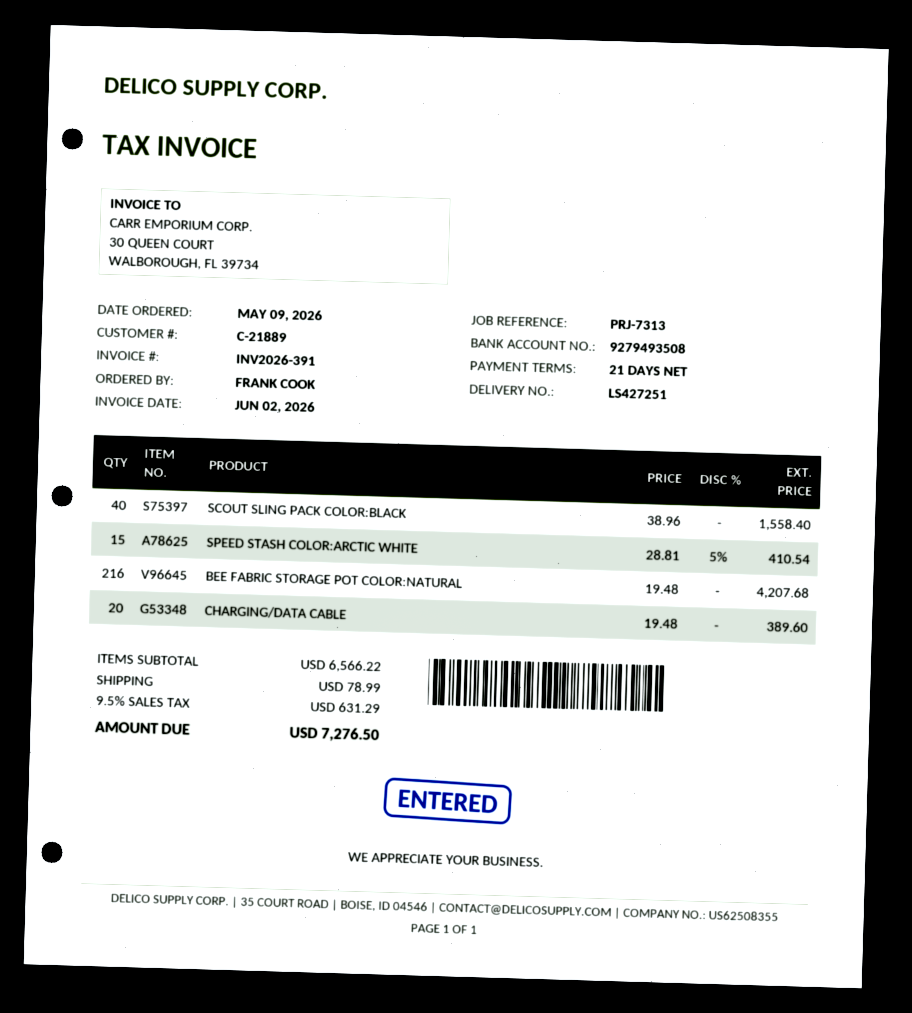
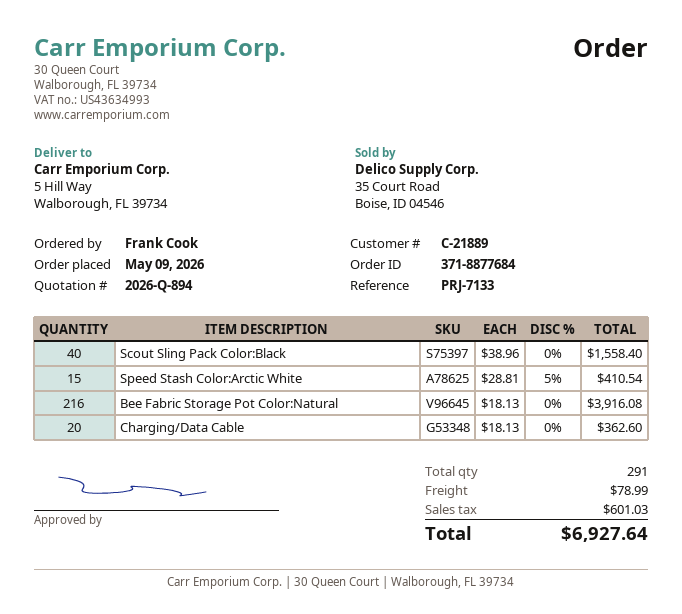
reference: PRJ-7313 -> PRJ-7133
BEE FABRIC STORAGE POT COLOR:NATURAL: 216 x 19.48 = 4207.68 -> 216 x 18.13 = 3916.08
CHARGING/DATA CABLE: 20 x 19.48 = 389.60 -> 20 x 18.13 = 362.60
tax: 631.29 -> 601.03
total: 7276.50 -> 6927.64

